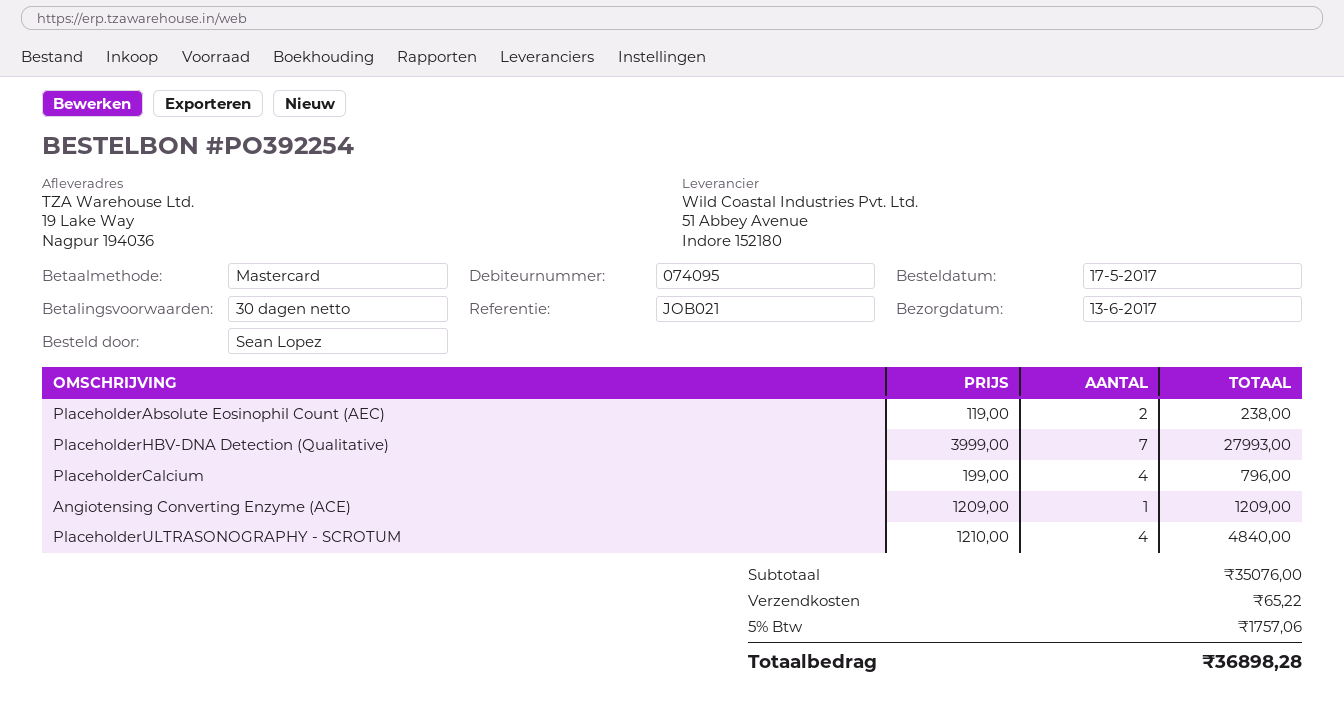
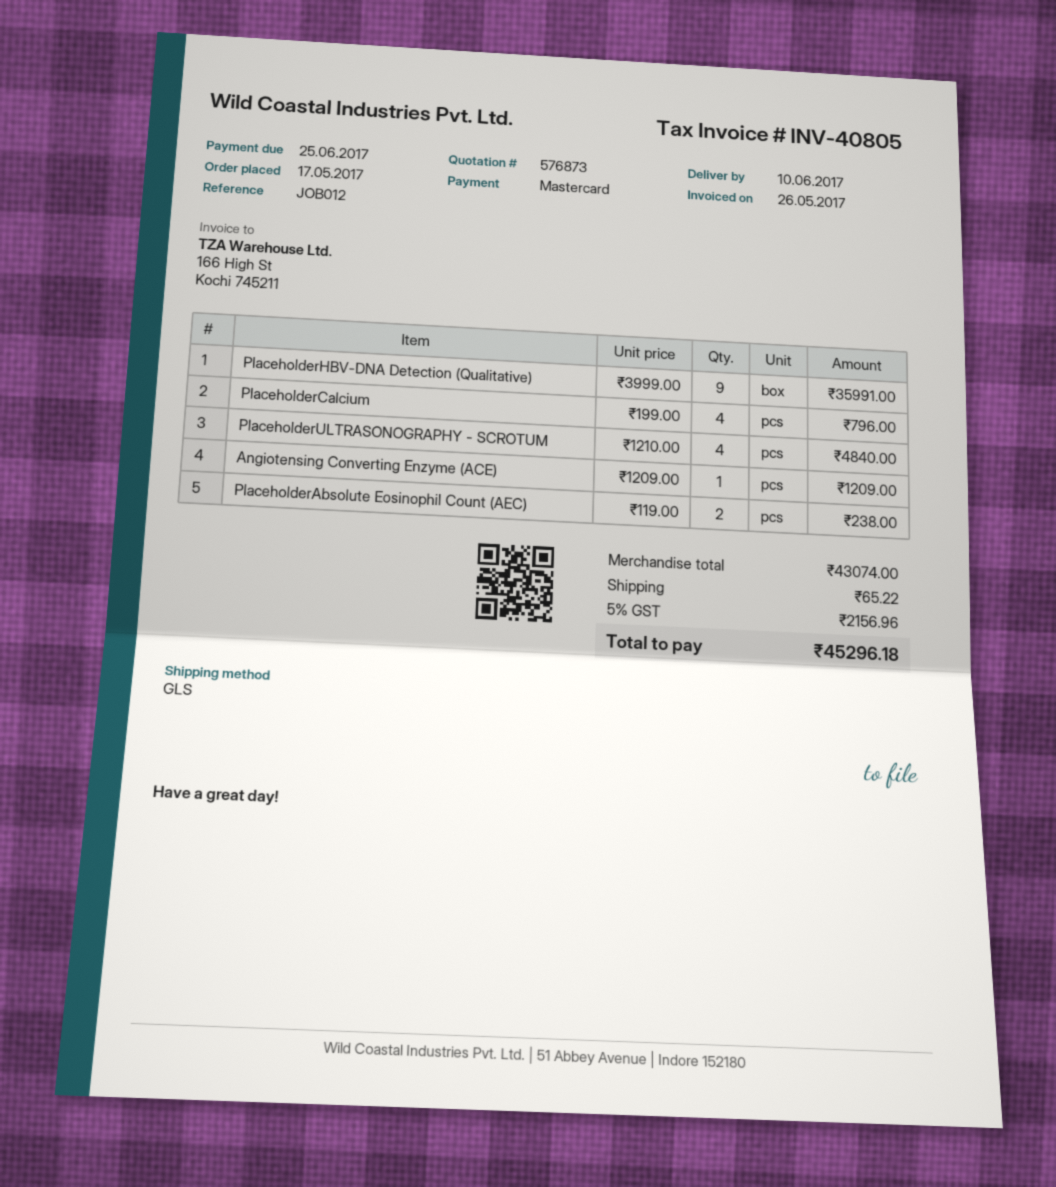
delivery date: 2017-06-13 -> 2017-06-10
reference: JOB021 -> JOB012
PlaceholderHBV-DNA Detection (Qualitative): 7 x 3999.00 = 27993.00 -> 9 x 3999.00 = 35991.00
subtotal: 35076.00 -> 43074.00
tax: 5% = 1757.06 -> 5% = 2156.96
total: 36898.28 -> 45296.18

